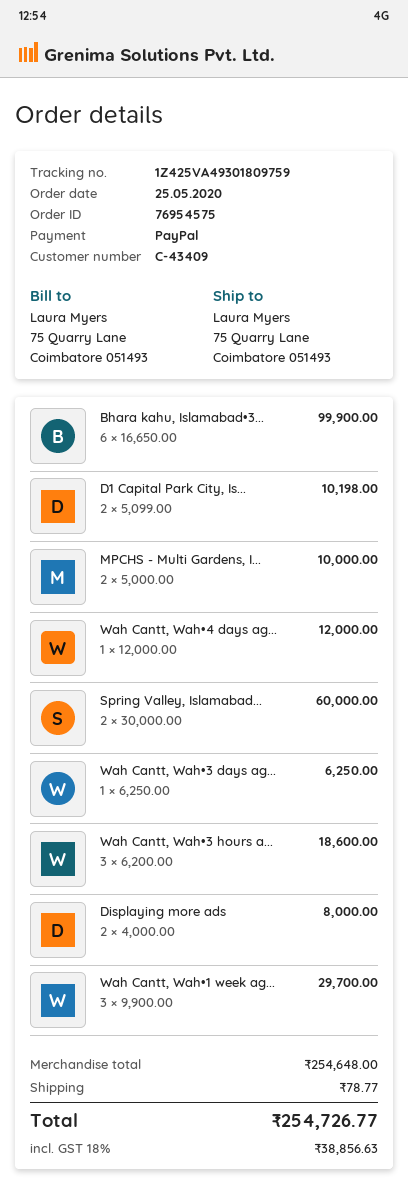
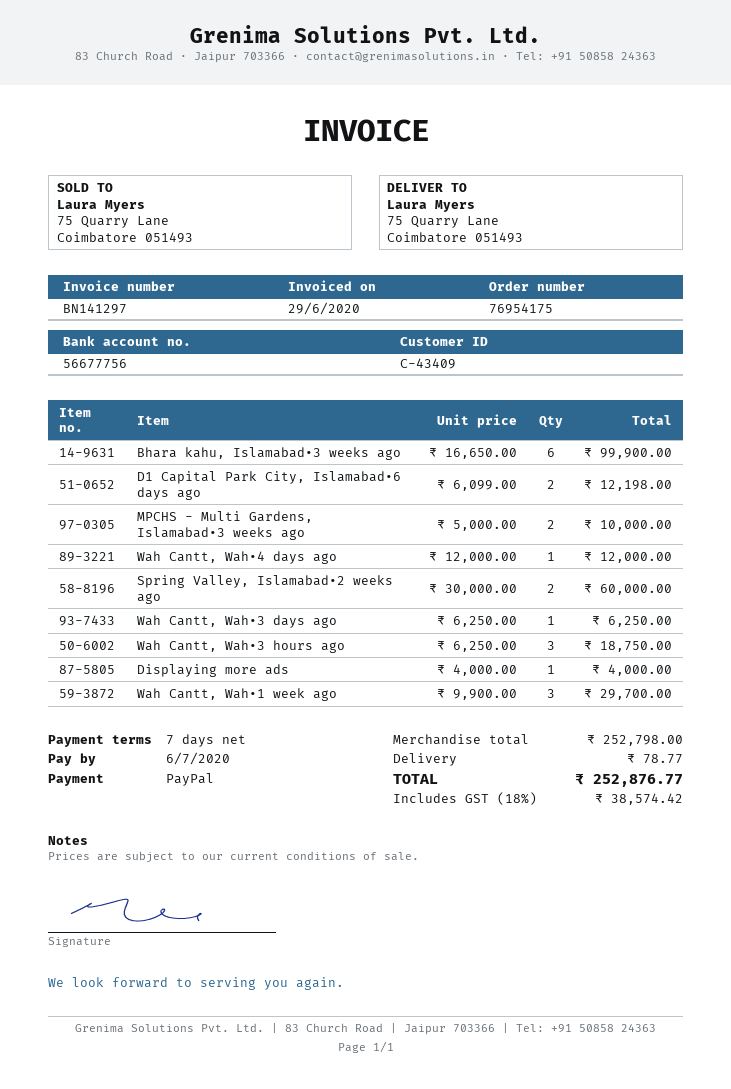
order number: 76954575 -> 76954175
D1 Capital Park City, Is...: 2 x 5099.00 = 10198.00 -> 2 x 6099.00 = 12198.00
Wah Cantt, Wah•3 hours a...: 3 x 6200.00 = 18600.00 -> 3 x 6250.00 = 18750.00
Displaying more ads: 2 x 4000.00 = 8000.00 -> 1 x 4000.00 = 4000.00
subtotal: 254648.00 -> 252798.00
tax: 18% = 38856.63 -> 18% = 38574.42
total: 254726.77 -> 252876.77

